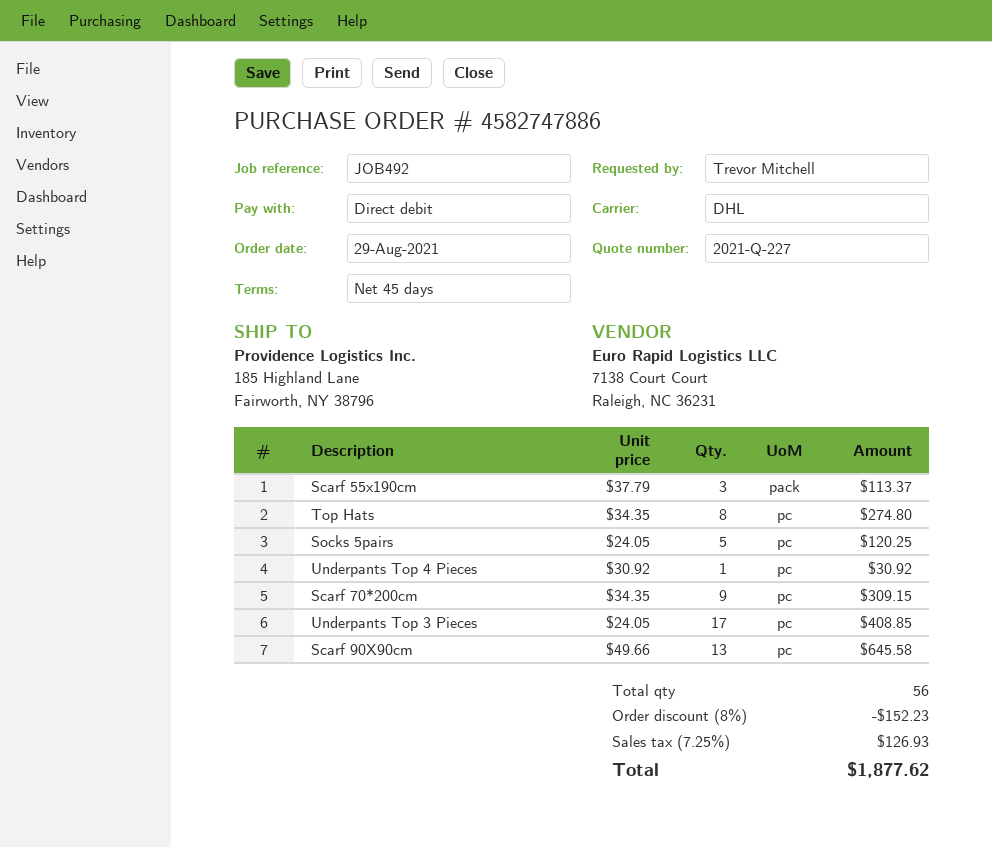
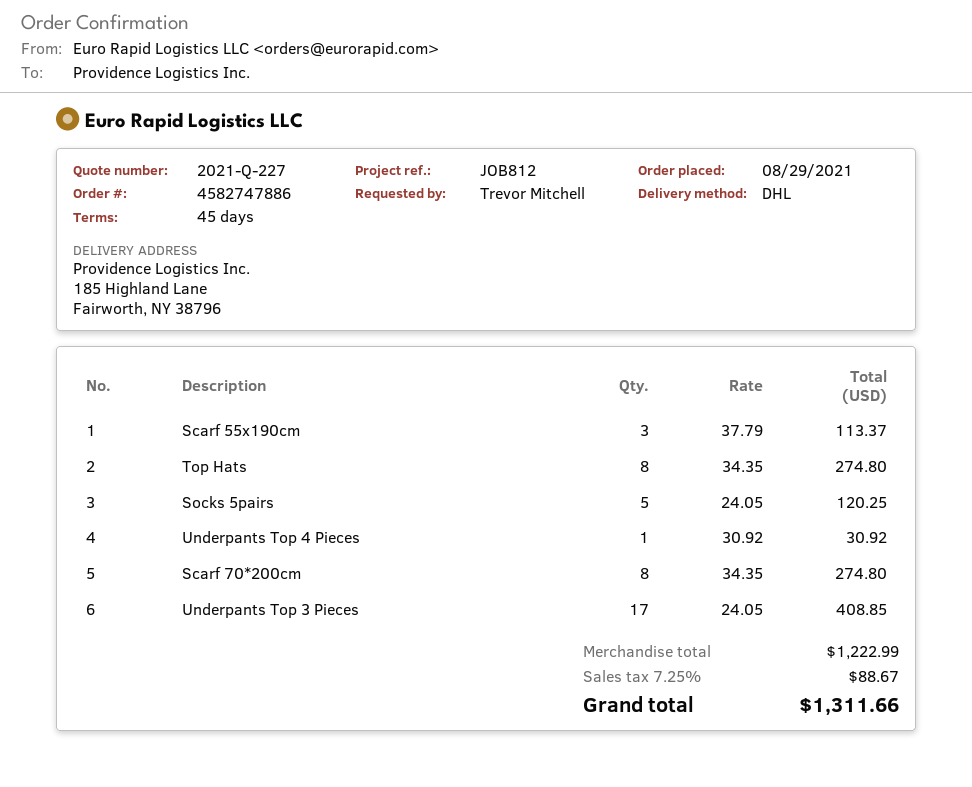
reference: JOB492 -> JOB812
Scarf 70*200cm: 9 x 34.35 = 309.15 -> 8 x 34.35 = 274.80
Scarf 90X90cm: 13 x 49.66 = 645.58 -> none
discount: 8% = 152.23 -> none
tax: 7.25% = 126.93 -> 7.25% = 88.67
total: 1877.62 -> 1311.66

